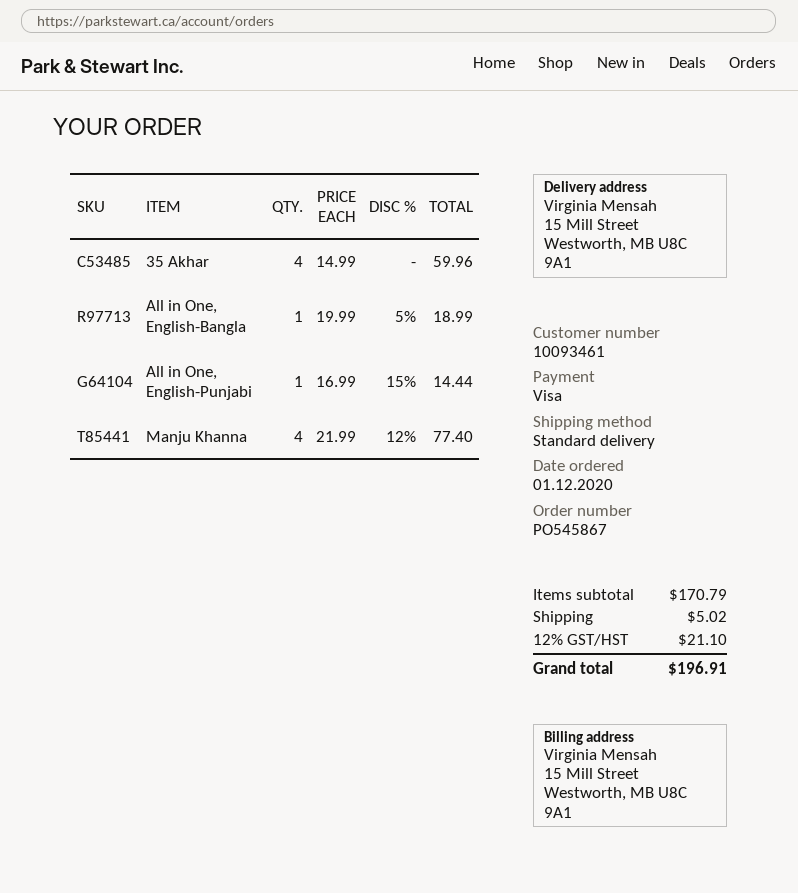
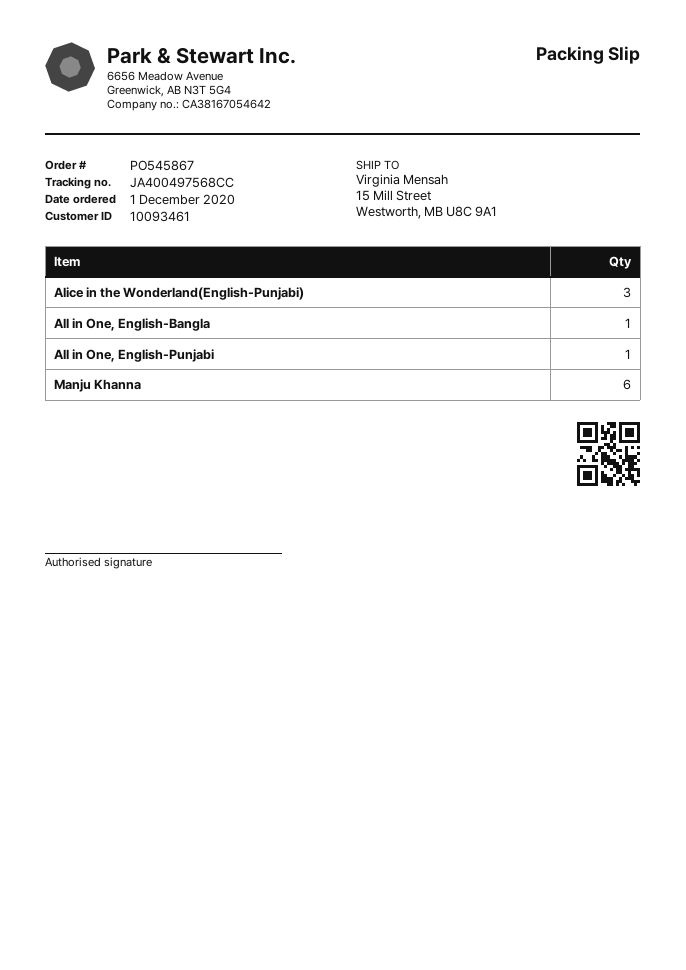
35 Akhar: 4 -> none
Manju Khanna: 4 -> 6
Alice in the Wonderland(English-Punjabi): none -> 3

